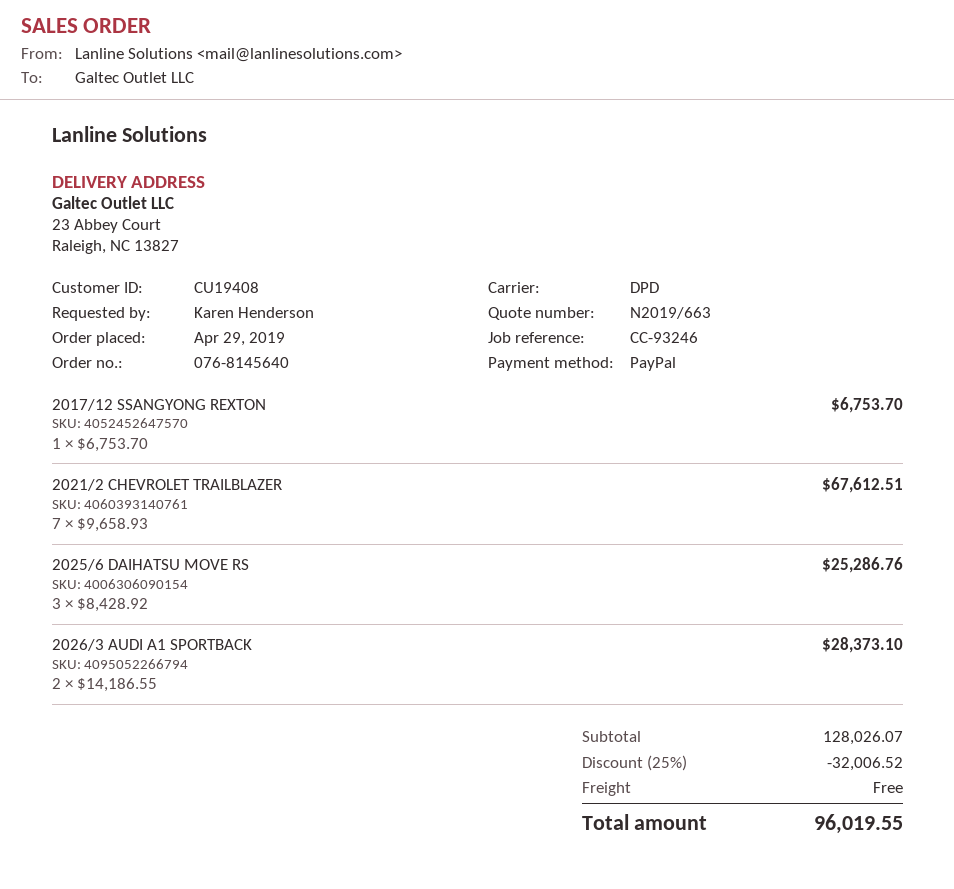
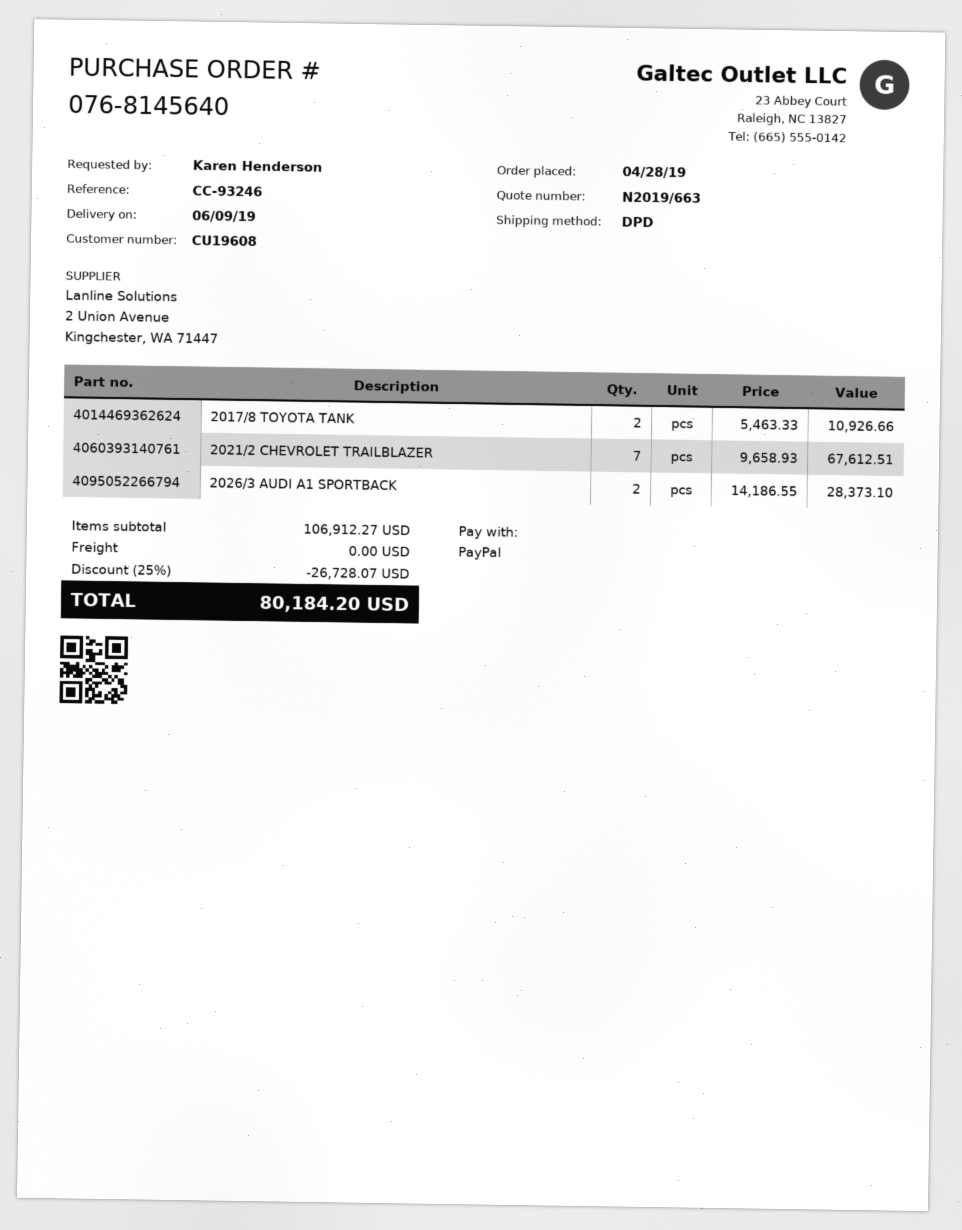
order date: 2019-04-29 -> 2019-04-28
customer number: CU19408 -> CU19608
2017/12 SSANGYONG REXTON: 1 x 6753.70 = 6753.70 -> none
2025/6 DAIHATSU MOVE RS: 3 x 8428.92 = 25286.76 -> none
2017/8 TOYOTA TANK: none -> 2 x 5463.33 = 10926.66
subtotal: 128026.07 -> 106912.27
discount: 25% = 32006.52 -> 25% = 26728.07
total: 96019.55 -> 80184.20

